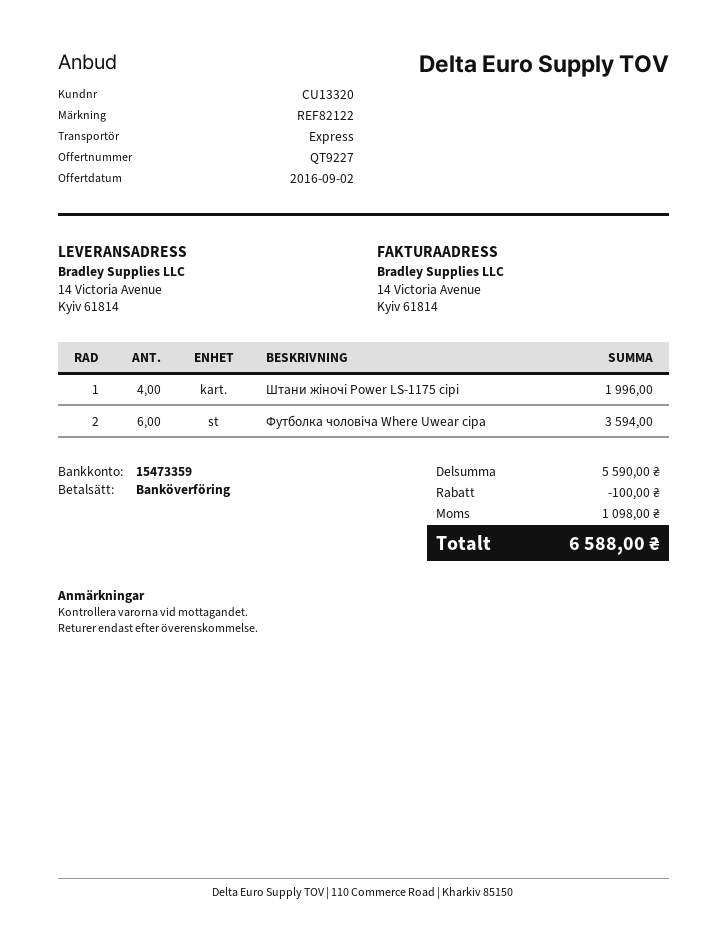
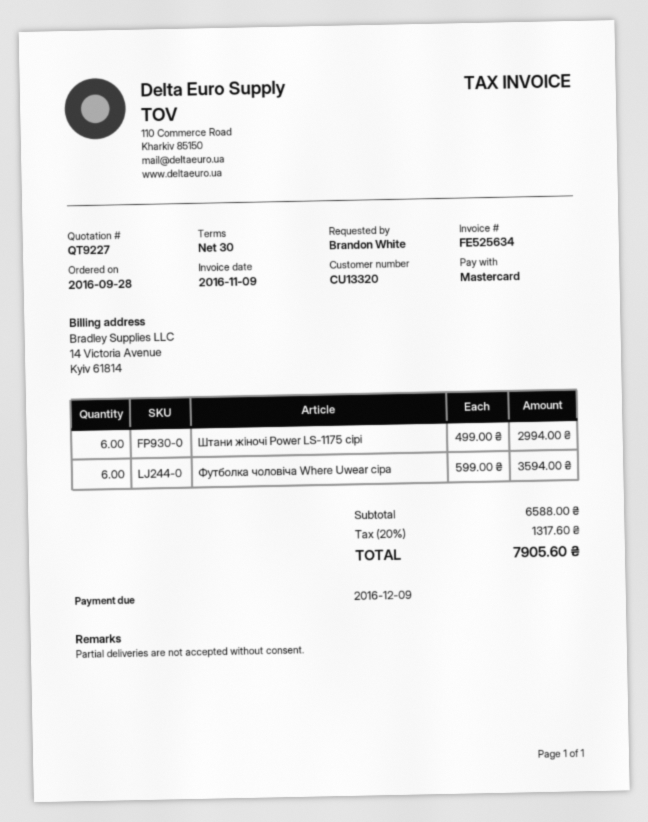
payment method: bank transfer -> Mastercard
Штани жіночі Power LS-1175 сірі: 4 for 1996.00 -> 6 for 2994.00
subtotal: 5590.00 -> 6588.00
discount: 100.00 -> none
tax: 1098.00 -> 1317.60
total: 6588.00 -> 7905.60

